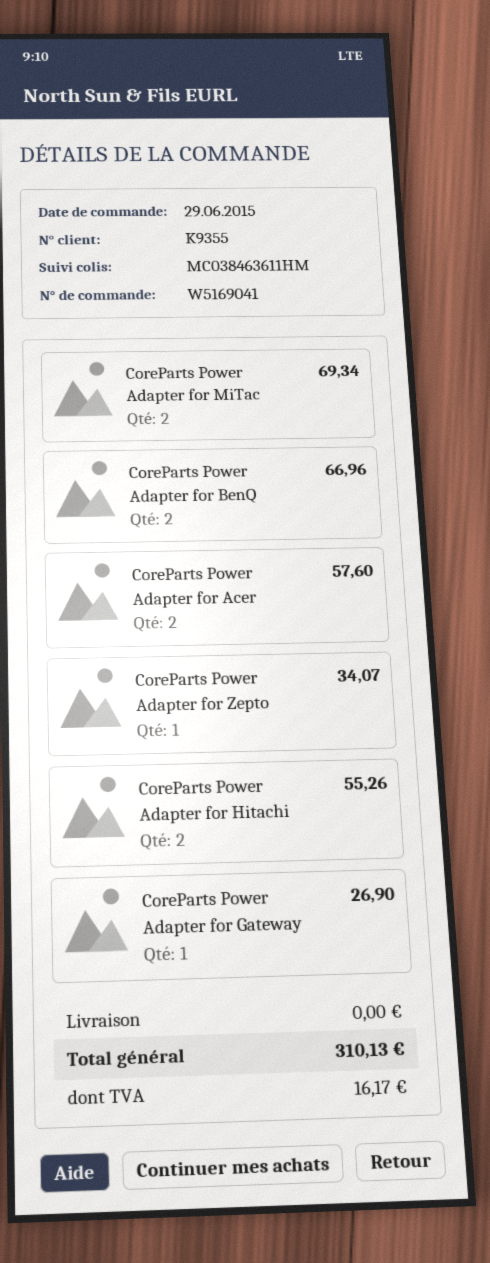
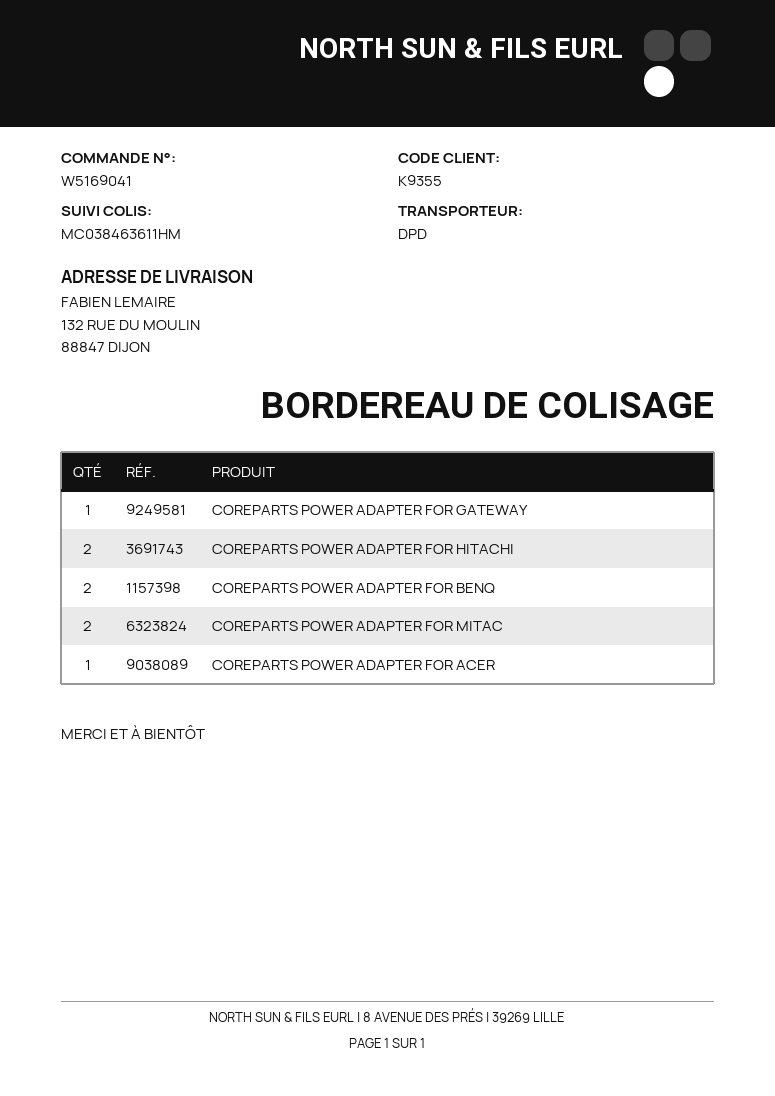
CoreParts Power Adapter for Acer: 2 -> 1
CoreParts Power Adapter for Zepto: 1 -> none

